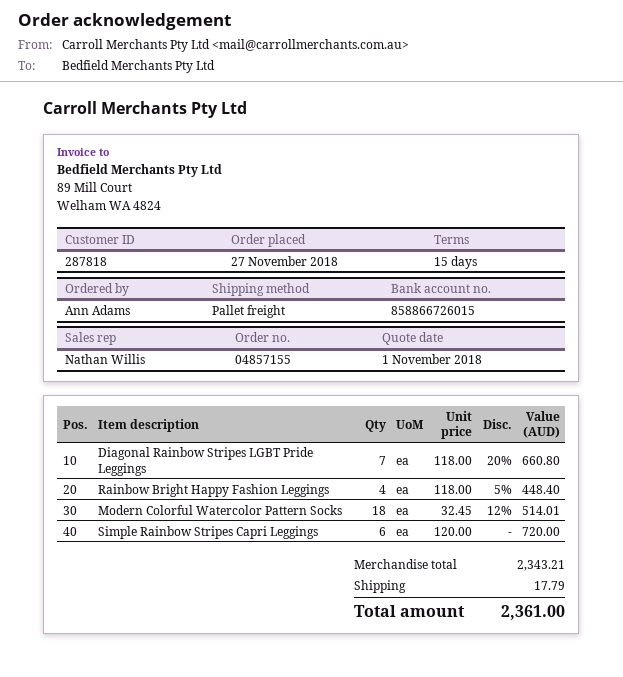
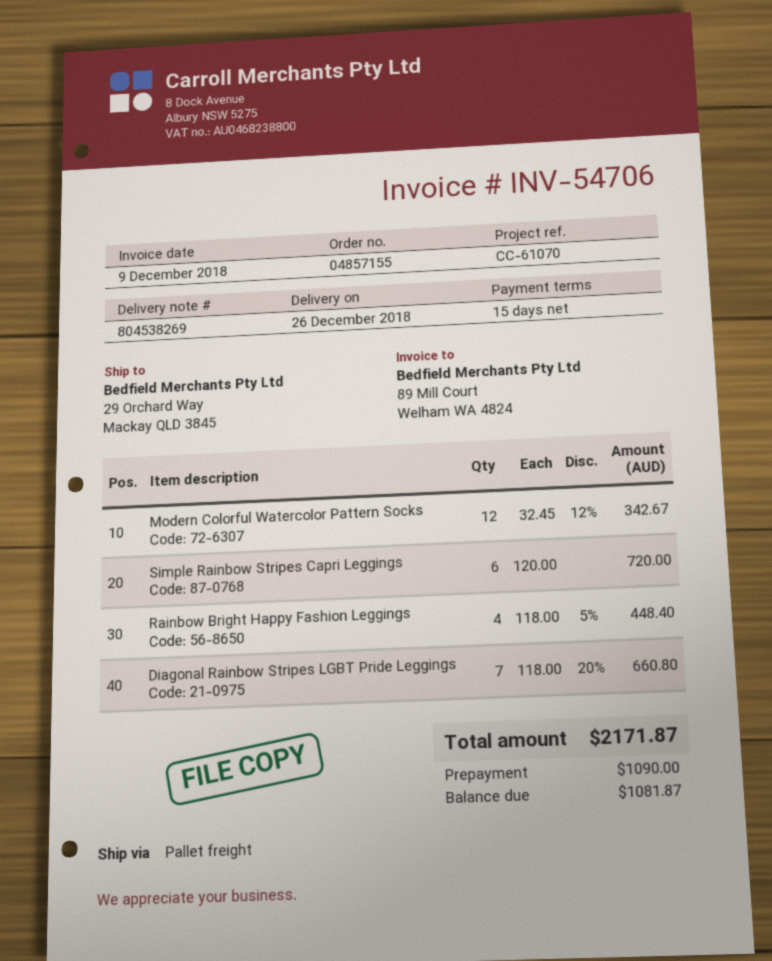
Modern Colorful Watercolor Pattern Socks: 18 x 32.45 - 12% = 514.01 -> 12 x 32.45 - 12% = 342.67
shipping: 17.79 -> none
total: 2361.00 -> 2171.87

